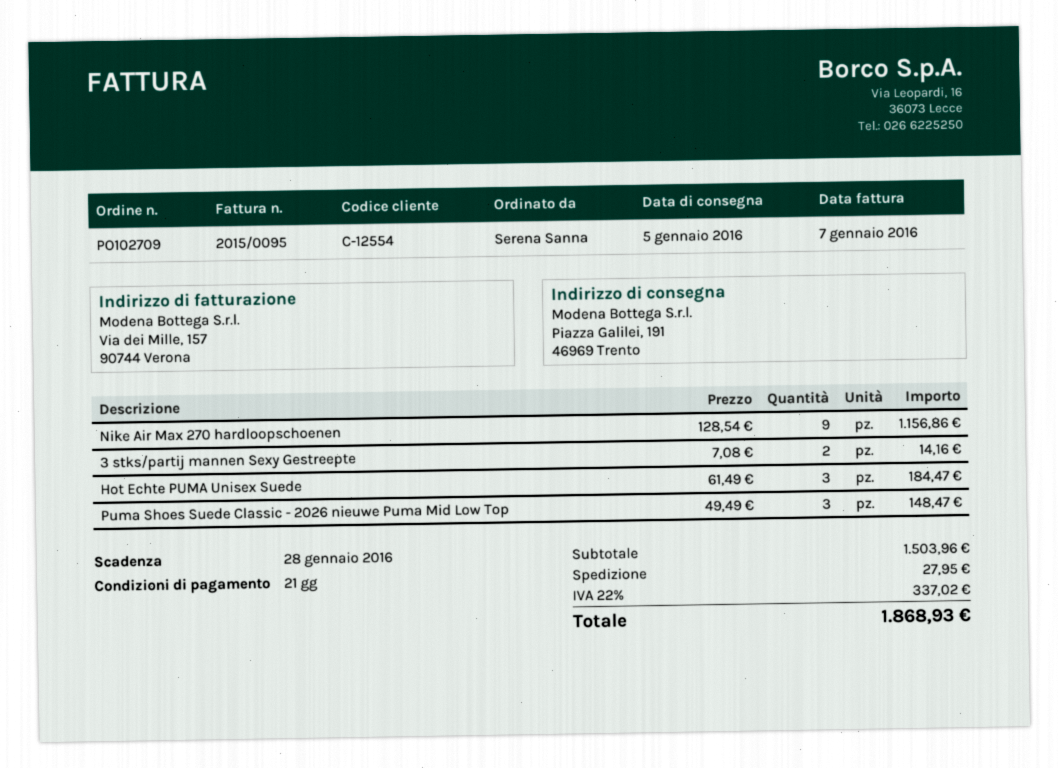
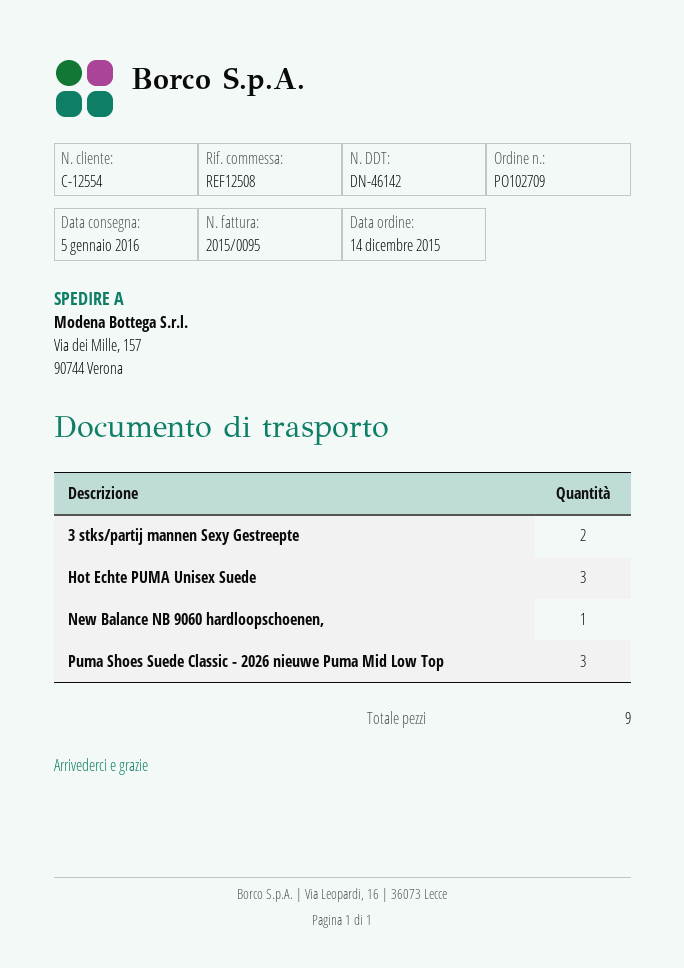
ship to: Piazza Galilei, 191, 46969 Trento -> Via dei Mille, 157, 90744 Verona
Nike Air Max 270 hardloopschoenen: 9 -> none
New Balance NB 9060 hardloopschoenen,: none -> 1

